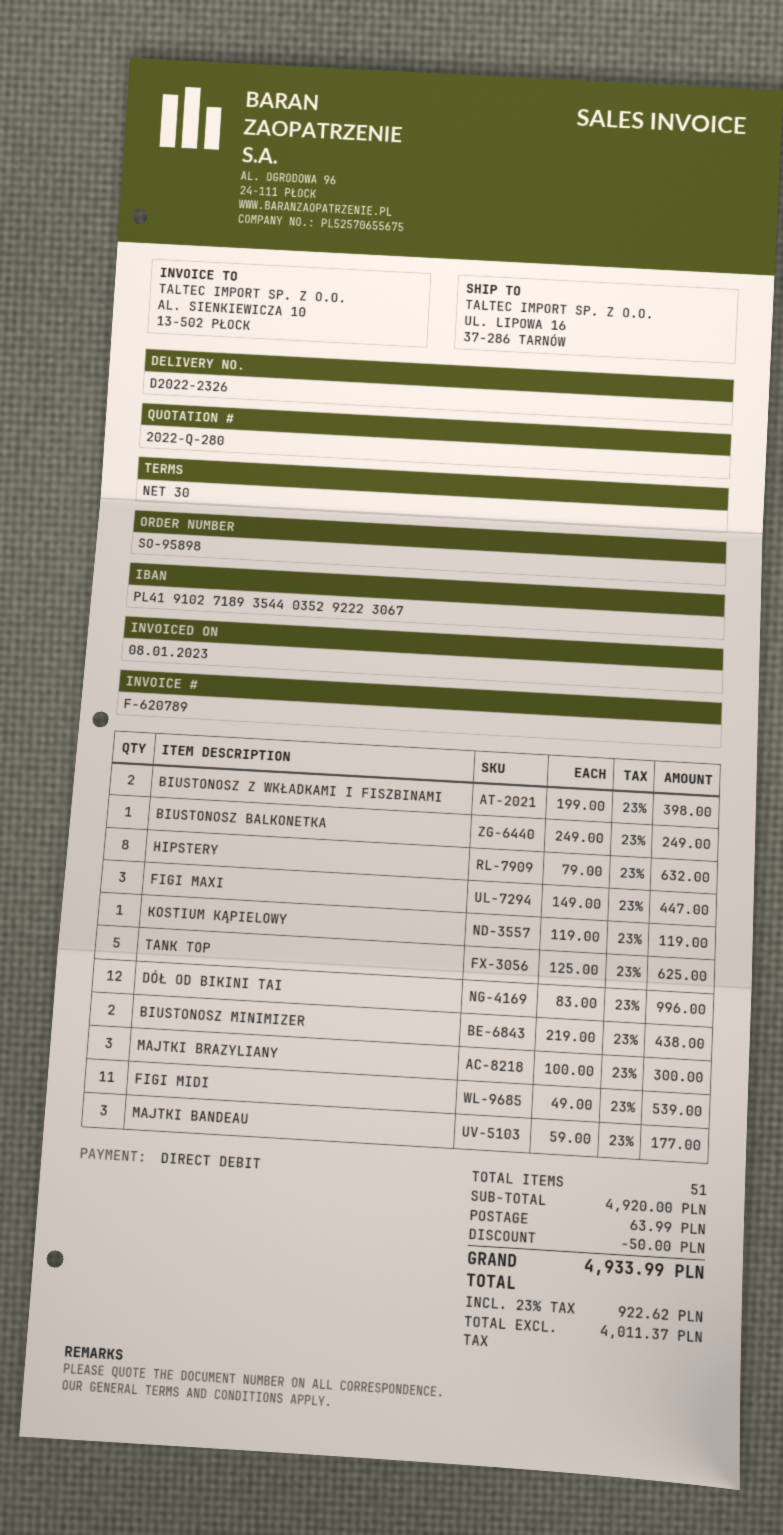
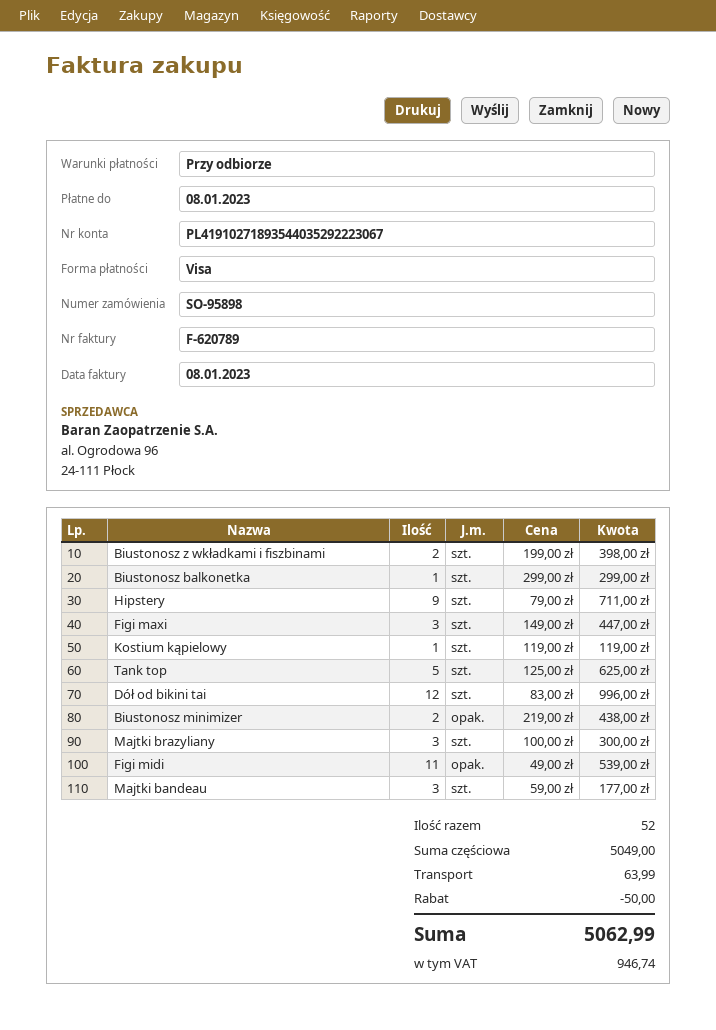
payment terms: 30 days -> on receipt
payment method: direct debit -> Visa
BIUSTONOSZ BALKONETKA: 1 x 249.00 = 249.00 -> 1 x 299.00 = 299.00
HIPSTERY: 8 x 79.00 = 632.00 -> 9 x 79.00 = 711.00
total quantity: 51 -> 52
subtotal: 4920.00 -> 5049.00
tax: 922.62 -> 946.74
total: 4933.99 -> 5062.99

